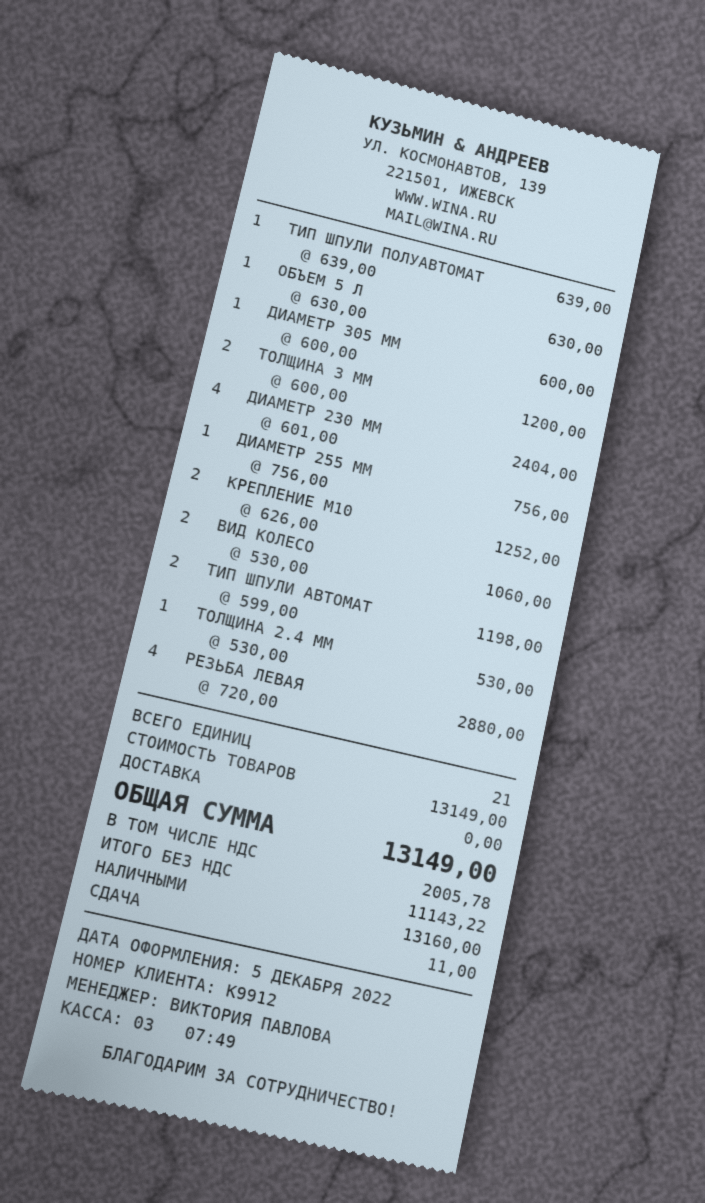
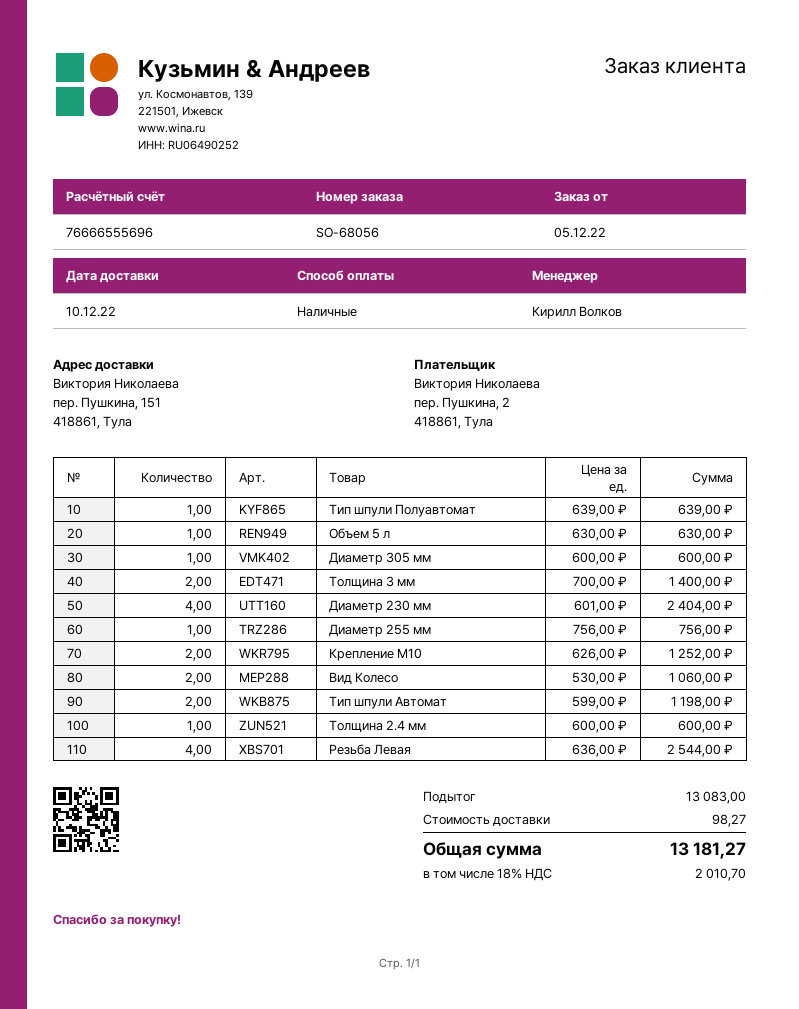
sales rep: ВИКТОРИЯ ПАВЛОВА -> Кирилл Волков
ТОЛЩИНА 3 ММ: 2 x 600.00 = 1200.00 -> 2 x 700.00 = 1400.00
ТОЛЩИНА 2.4 ММ: 1 x 530.00 = 530.00 -> 1 x 600.00 = 600.00
РЕЗЬБА ЛЕВАЯ: 4 x 720.00 = 2880.00 -> 4 x 636.00 = 2544.00
subtotal: 13149.00 -> 13083.00
shipping: 0.00 -> 98.27
tax: 2005.78 -> 2010.70
total: 13149.00 -> 13181.27

